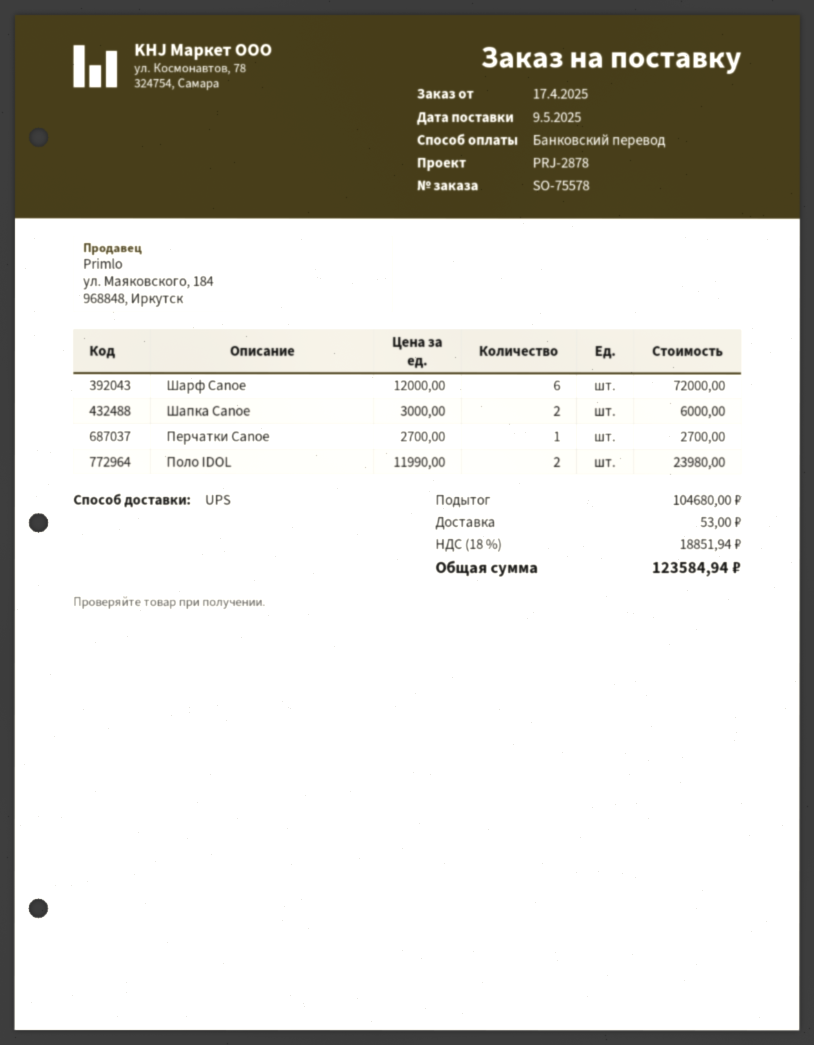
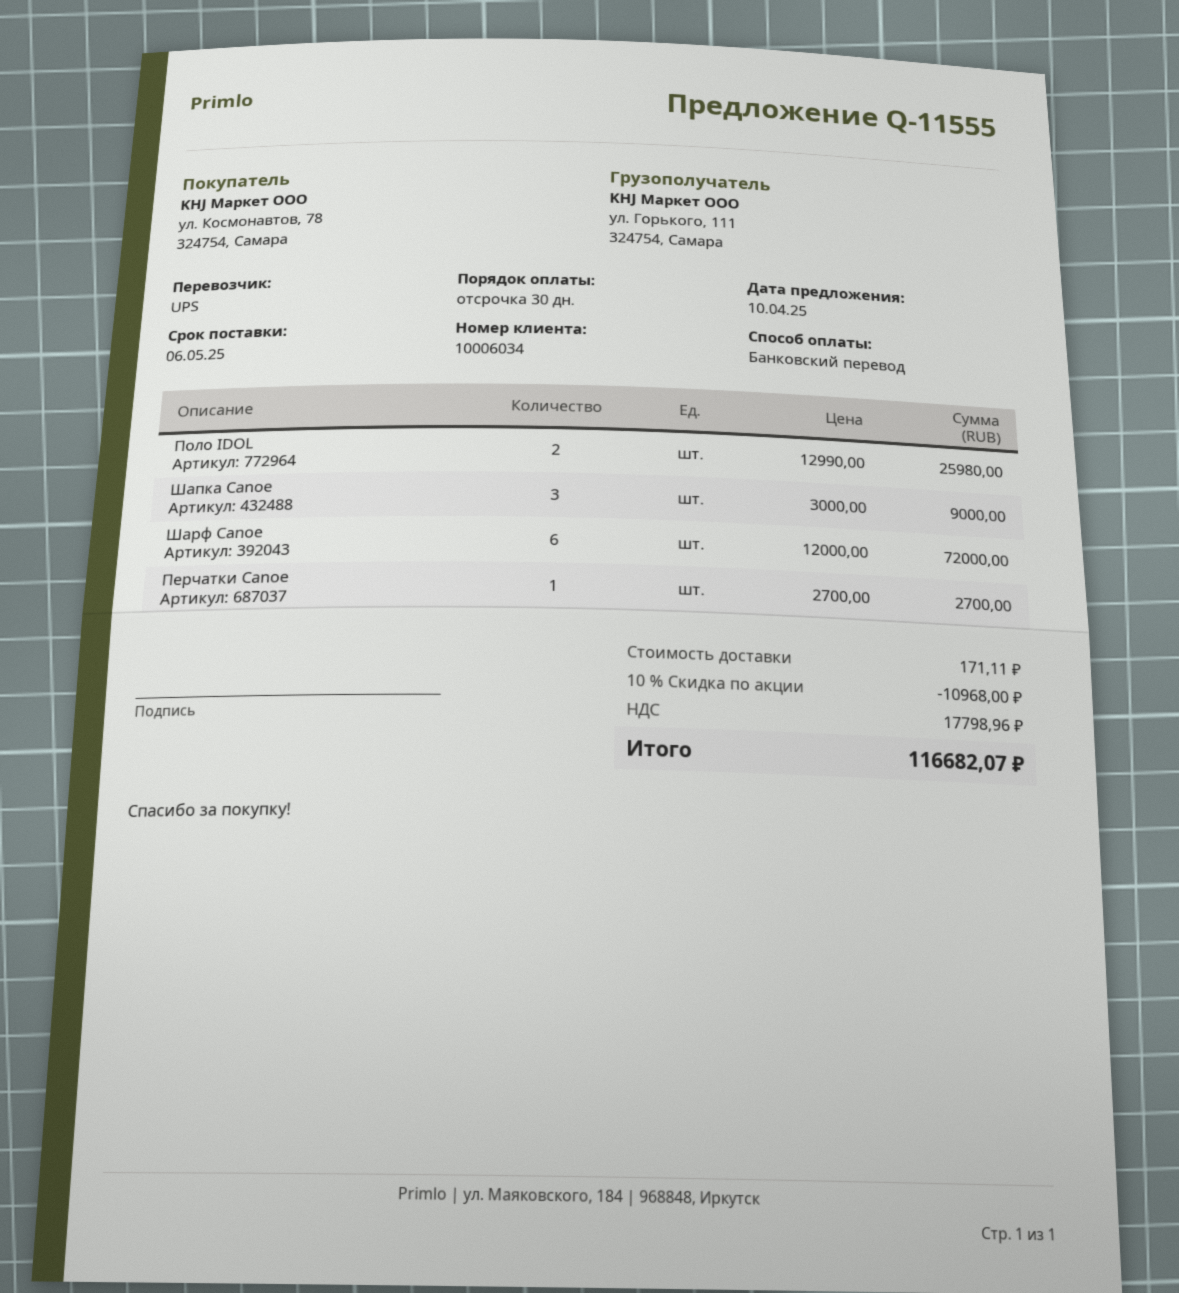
delivery date: 2025-05-09 -> 2025-05-06
Шапка Canoe: 2 x 3000.00 = 6000.00 -> 3 x 3000.00 = 9000.00
Поло IDOL: 2 x 11990.00 = 23980.00 -> 2 x 12990.00 = 25980.00
discount: none -> 10% = 10968.00
shipping: 53.00 -> 171.11
tax: 18851.94 -> 17798.96
total: 123584.94 -> 116682.07

